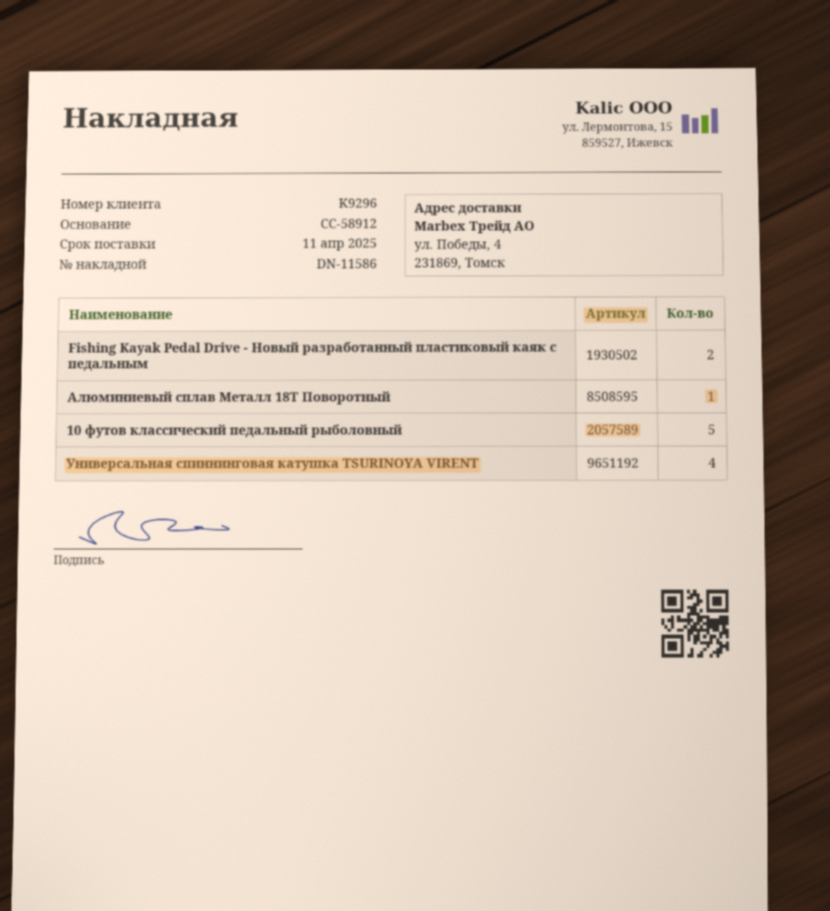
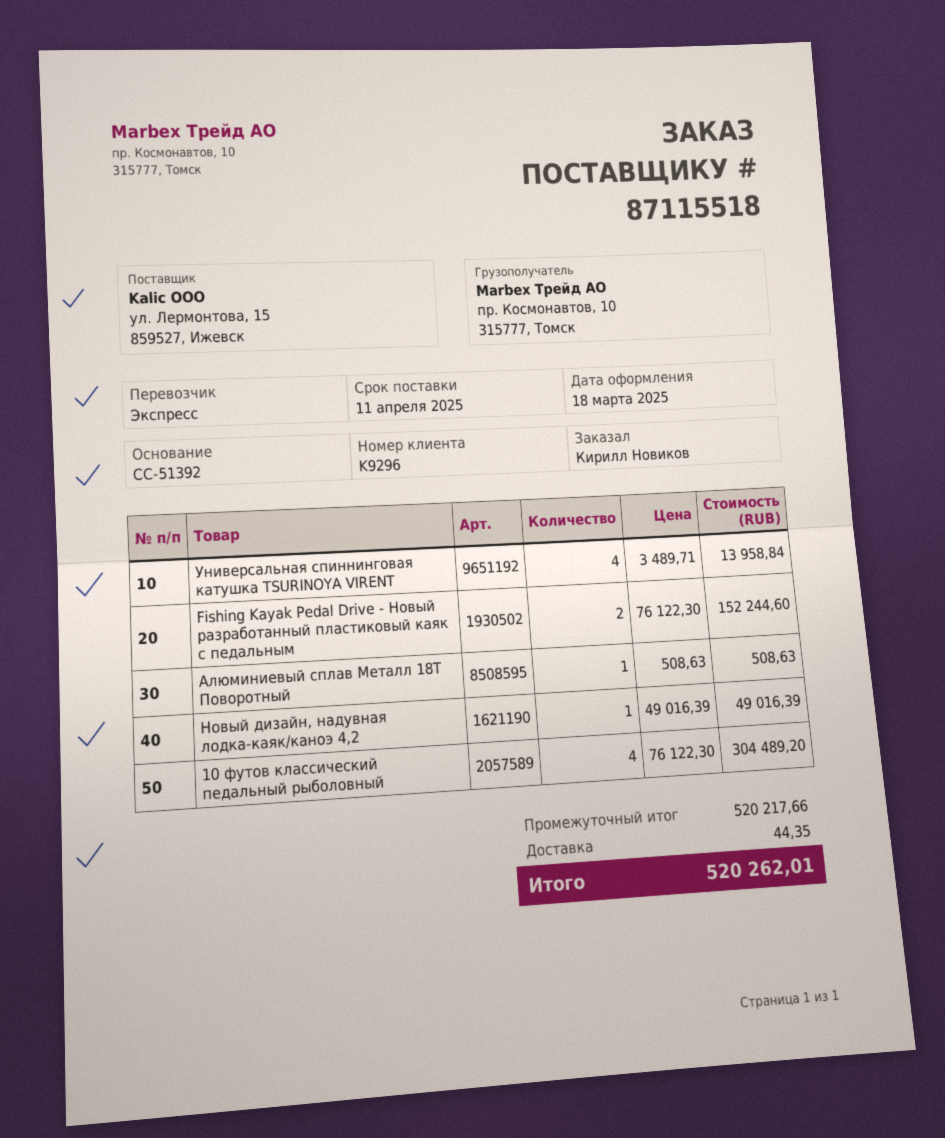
reference: CC-58912 -> CC-51392
ship to: ул. Победы, 4, 231869, Томск -> пр. Космонавтов, 10, 315777, Томск
10 футов классический педальный рыболовный: 5 -> 4
Новый дизайн, надувная лодка-каяк/каноэ 4,2: none -> 1

